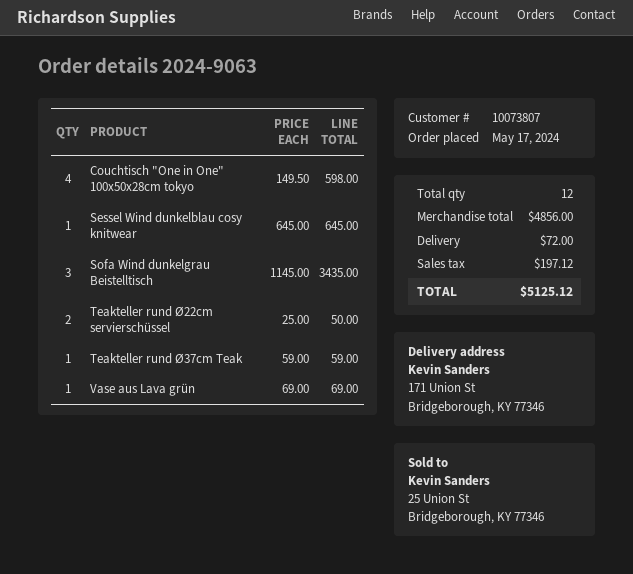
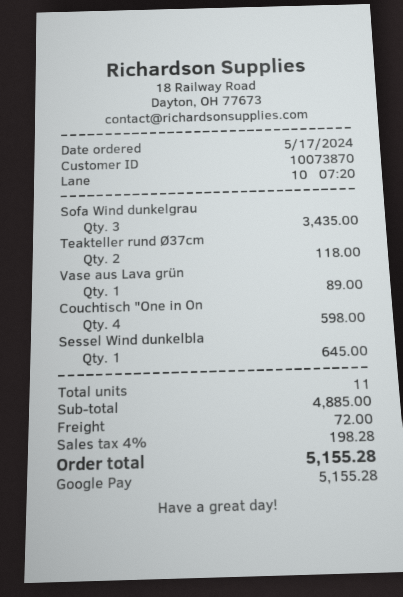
customer number: 10073807 -> 10073870
Teakteller rund Ø22cm servierschüssel: 2 for 50.00 -> none
Teakteller rund Ø37cm Teak: 1 for 59.00 -> 2 for 118.00
Vase aus Lava grün: 1 for 69.00 -> 1 for 89.00
total quantity: 12 -> 11
subtotal: 4856.00 -> 4885.00
tax: 197.12 -> 198.28
total: 5125.12 -> 5155.28

